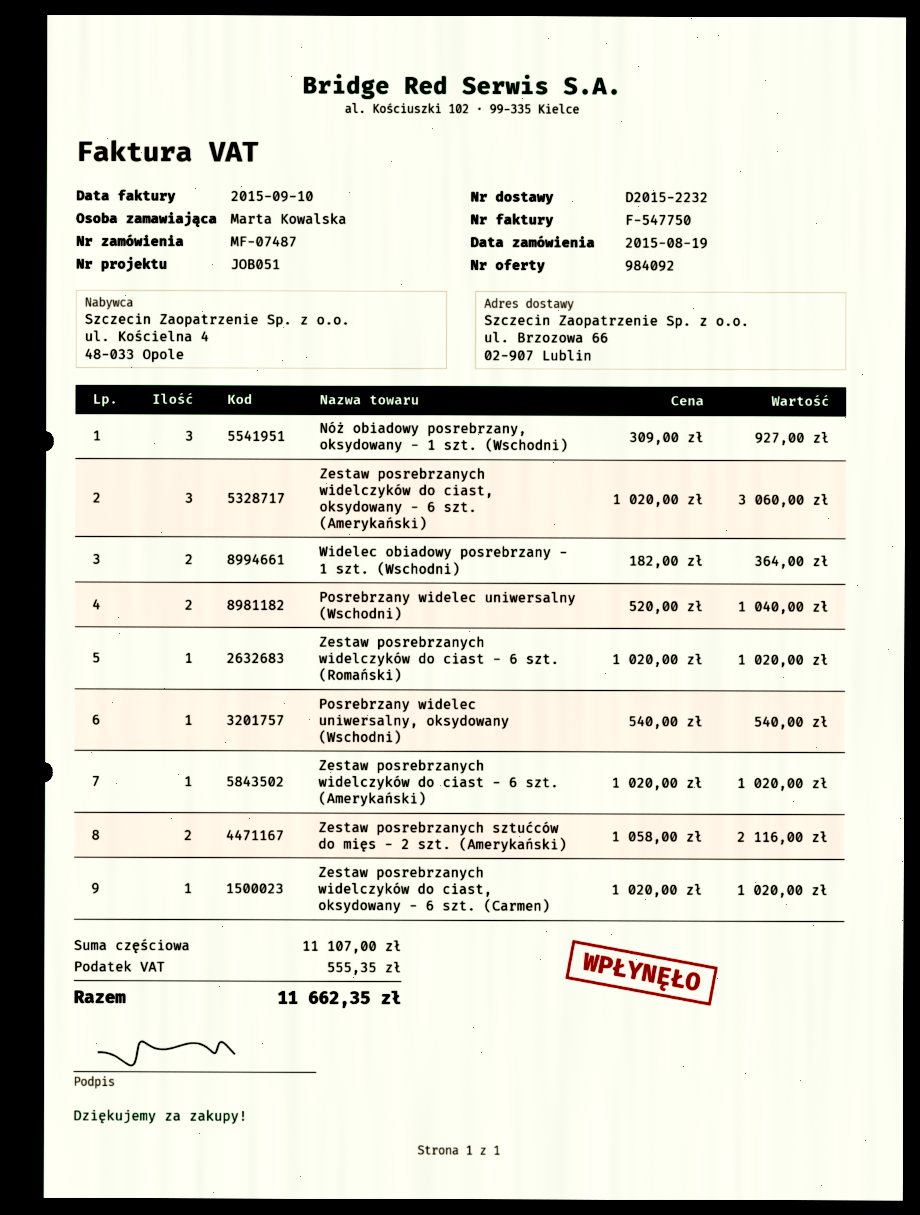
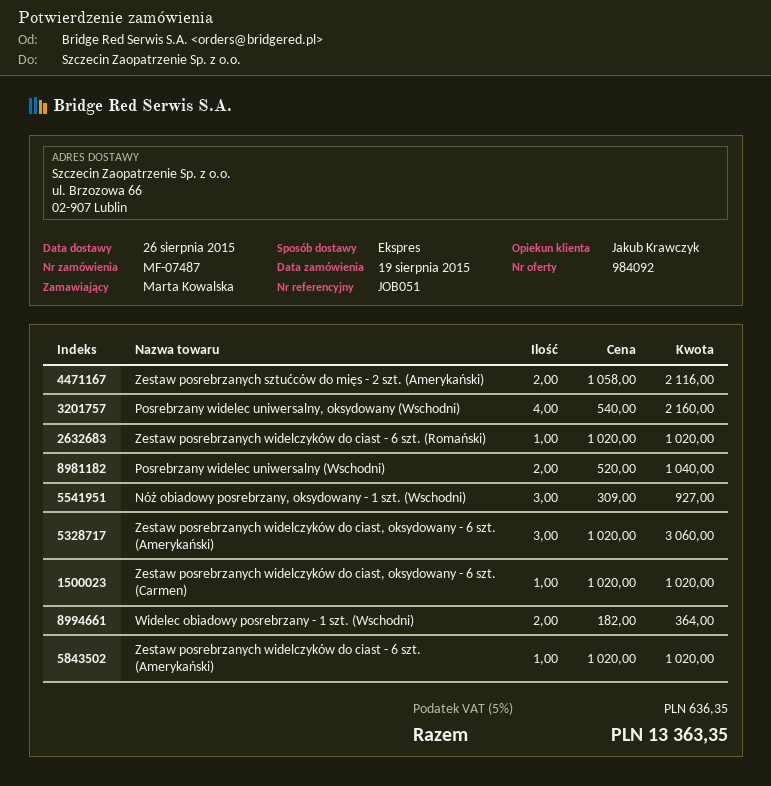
Posrebrzany widelec uniwersalny, oksydowany (Wschodni): 1 x 540.00 = 540.00 -> 4 x 540.00 = 2160.00
tax: 555.35 -> 636.35
total: 11662.35 -> 13363.35

